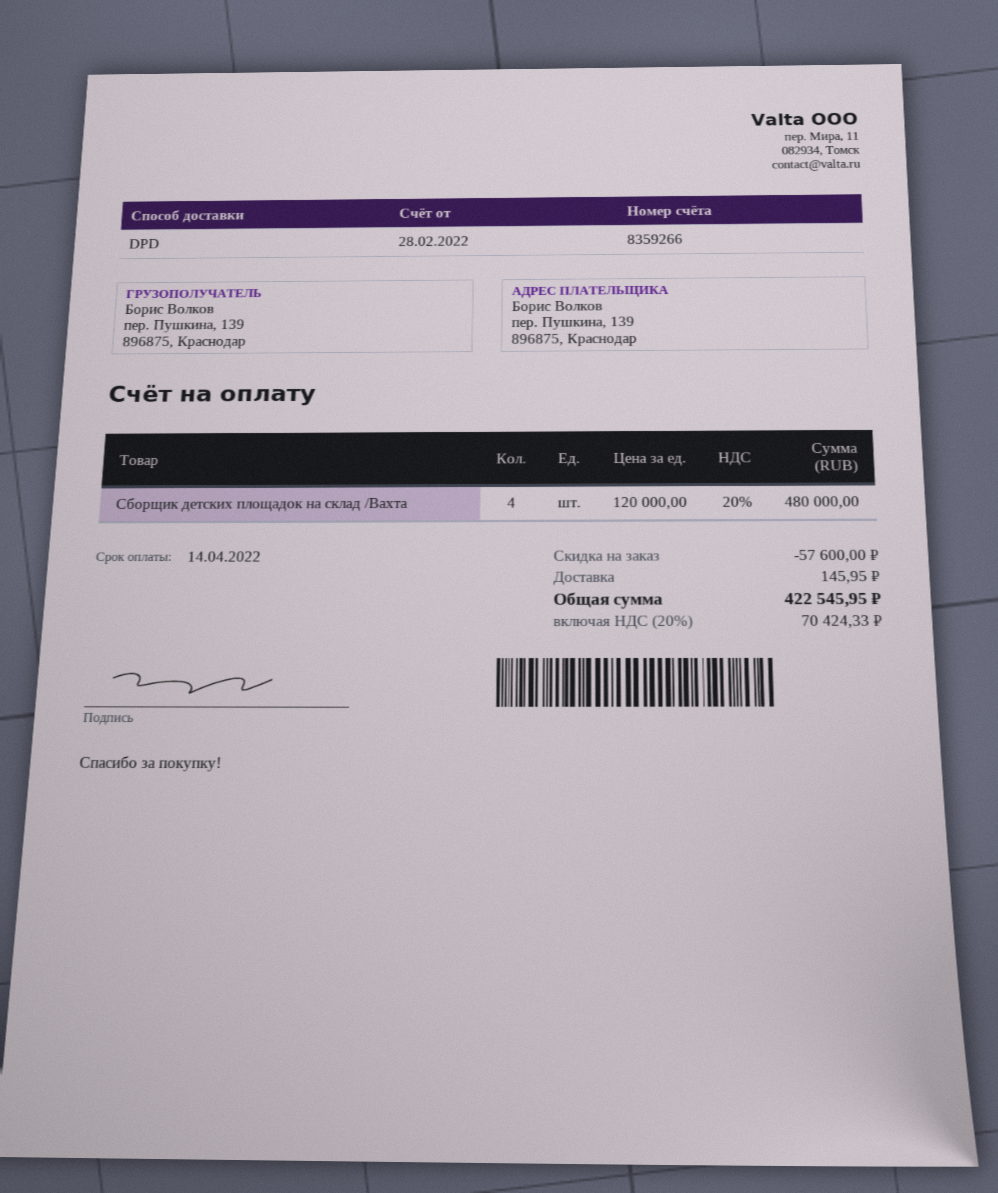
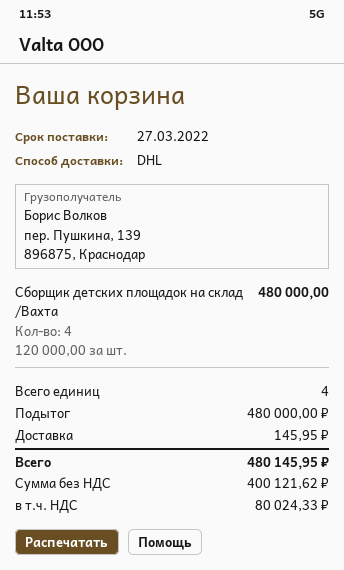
shipping method: DPD -> DHL
discount: 57600.00 -> none
tax: 70424.33 -> 80024.33
total: 422545.95 -> 480145.95

